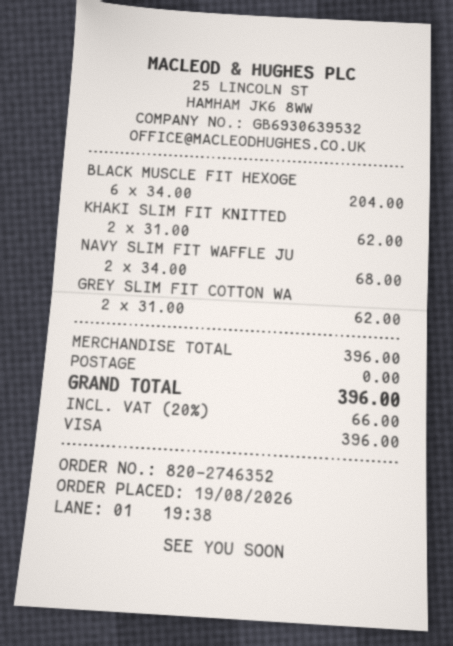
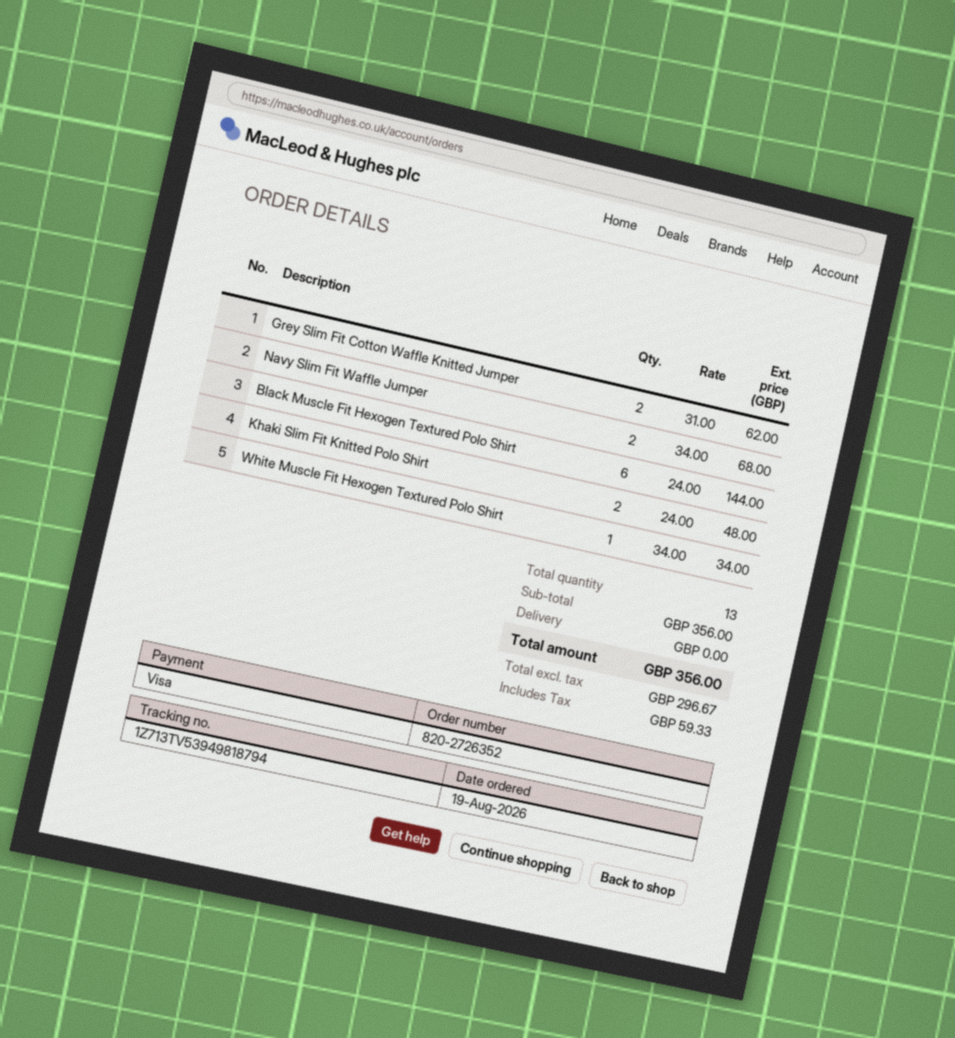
order number: 820-2746352 -> 820-2726352
BLACK MUSCLE FIT HEXOGE: 6 x 34.00 = 204.00 -> 6 x 24.00 = 144.00
KHAKI SLIM FIT KNITTED: 2 x 31.00 = 62.00 -> 2 x 24.00 = 48.00
White Muscle Fit Hexogen Textured Polo Shirt: none -> 1 x 34.00 = 34.00
subtotal: 396.00 -> 356.00
tax: 66.00 -> 59.33
total: 396.00 -> 356.00

